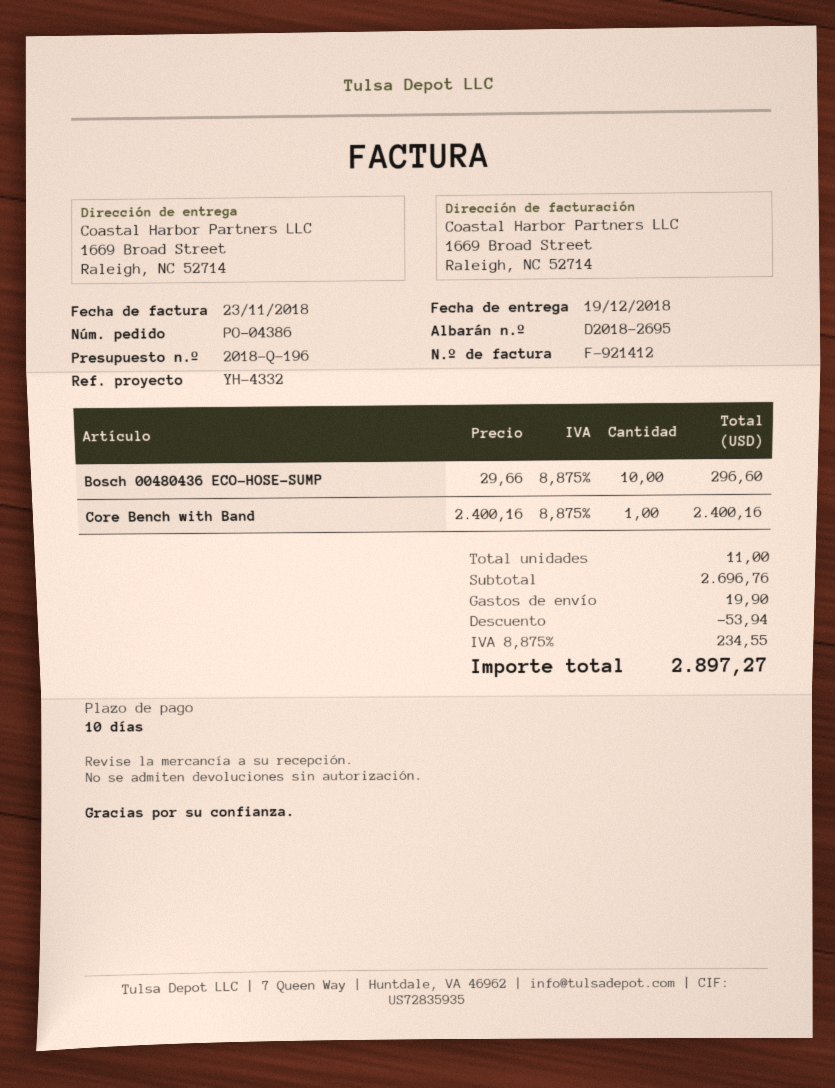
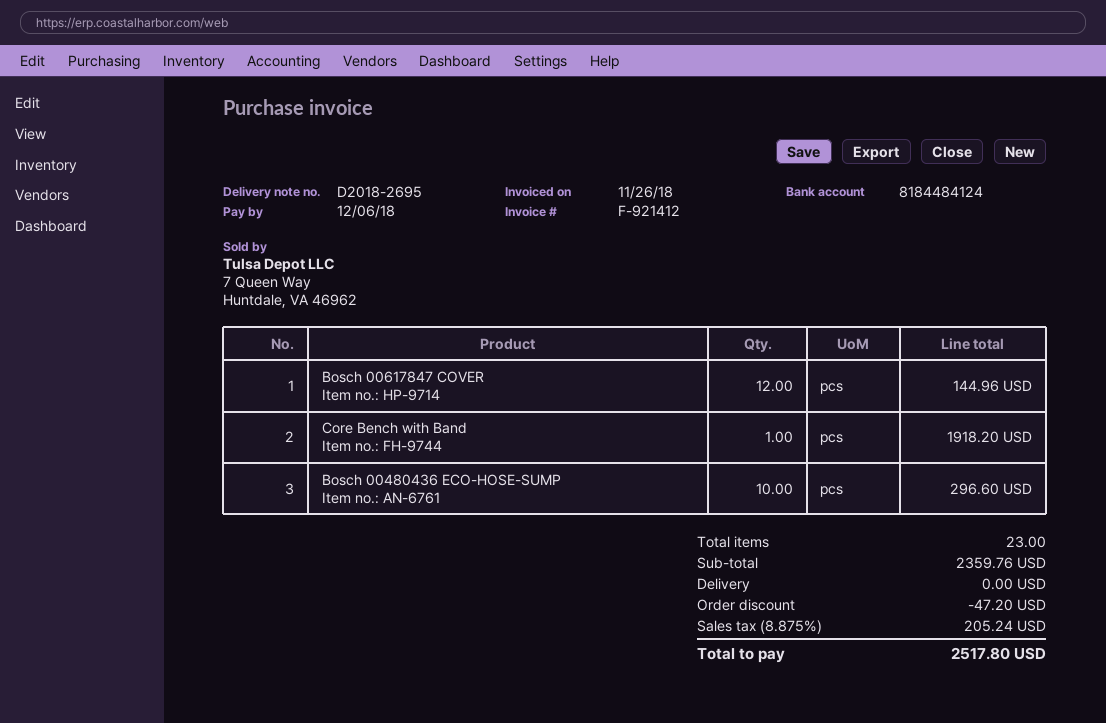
invoice date: 2018-11-23 -> 2018-11-26
Core Bench with Band: 1 for 2400.16 -> 1 for 1918.20
Bosch 00617847 COVER: none -> 12 for 144.96
total quantity: 11 -> 23
subtotal: 2696.76 -> 2359.76
discount: 53.94 -> 47.20
shipping: 19.90 -> 0.00
tax: 8.875% = 234.55 -> 8.875% = 205.24
total: 2897.27 -> 2517.80

